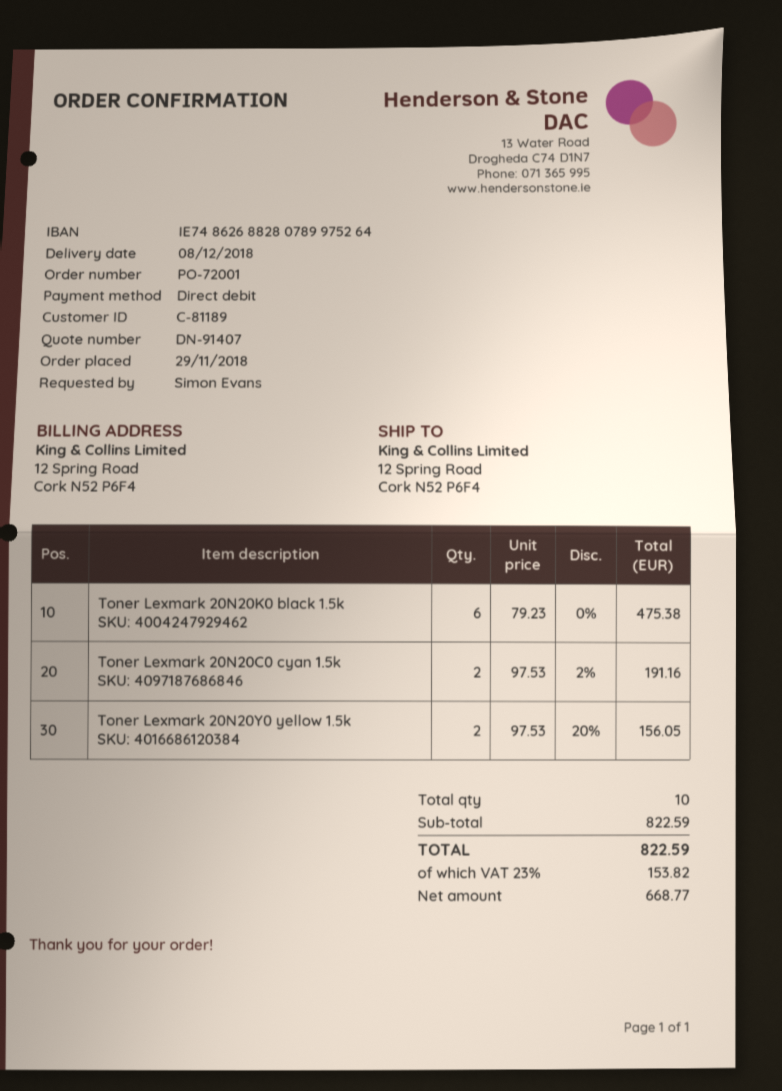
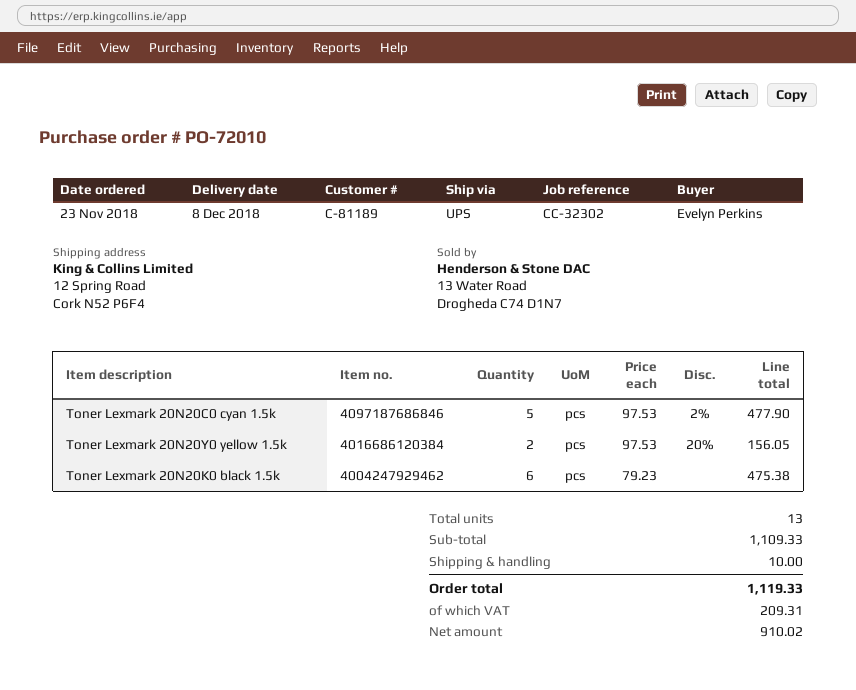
order number: PO-72001 -> PO-72010
order date: 2018-11-29 -> 2018-11-23
ordered by: Simon Evans -> Evelyn Perkins
Toner Lexmark 20N20C0 cyan 1.5k: 2 x 97.53 - 2% = 191.16 -> 5 x 97.53 - 2% = 477.90
total quantity: 10 -> 13
subtotal: 822.59 -> 1109.33
shipping: none -> 10.00
net: 668.77 -> 910.02
tax: 153.82 -> 209.31
total: 822.59 -> 1119.33

